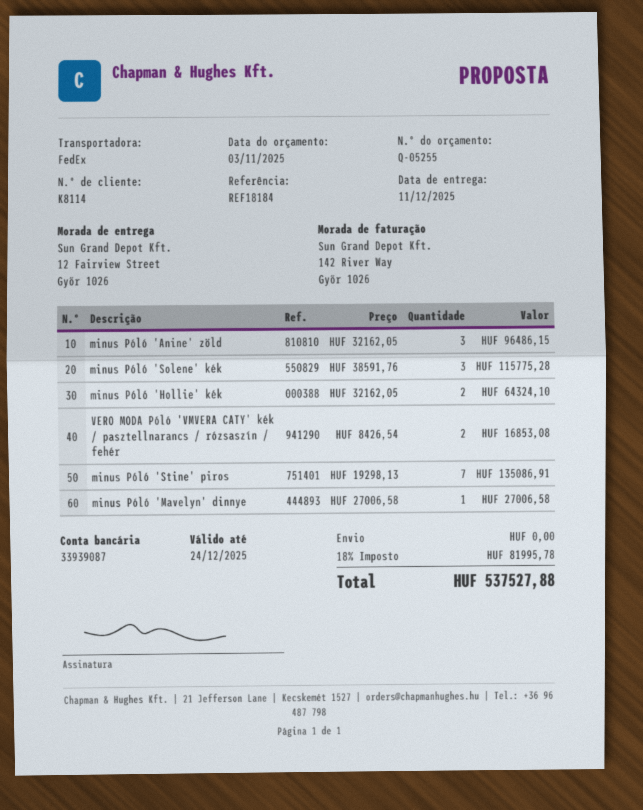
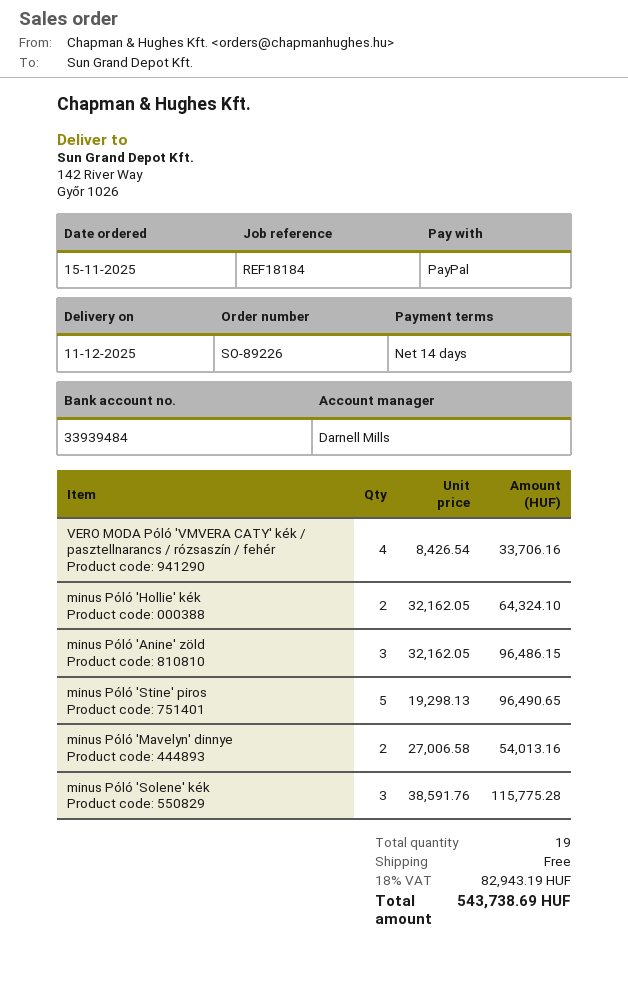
bank account: 33939087 -> 33939484
ship to: 12 Fairview Street, Győr 1026 -> 142 River Way, Győr 1026
VERO MODA Póló 'VMVERA CATY' kék / pasztellnarancs / rózsaszín / fehér: 2 x 8426.54 = 16853.08 -> 4 x 8426.54 = 33706.16
minus Póló 'Stine' piros: 7 x 19298.13 = 135086.91 -> 5 x 19298.13 = 96490.65
minus Póló 'Mavelyn' dinnye: 1 x 27006.58 = 27006.58 -> 2 x 27006.58 = 54013.16
tax: 18% = 81995.78 -> 18% = 82943.19
total: 537527.88 -> 543738.69

